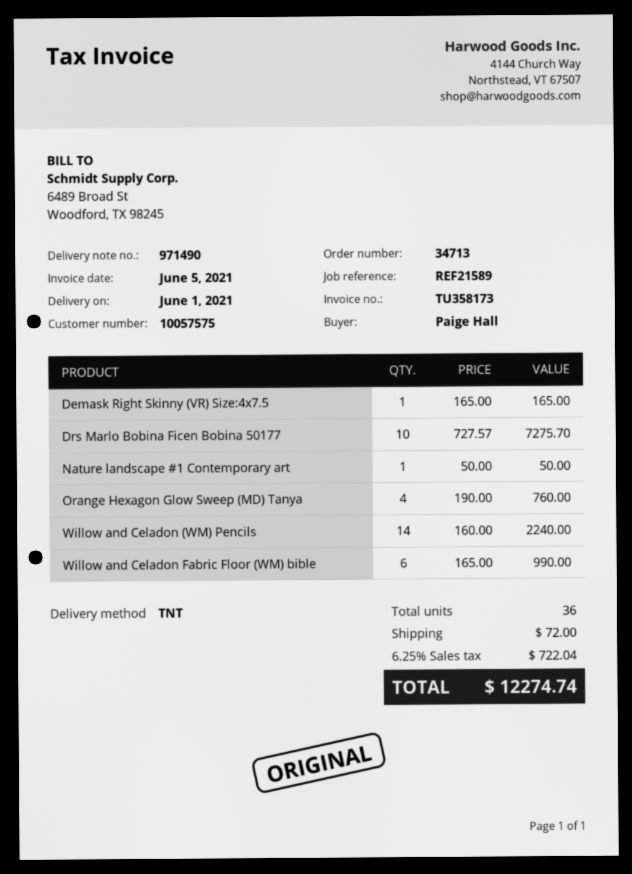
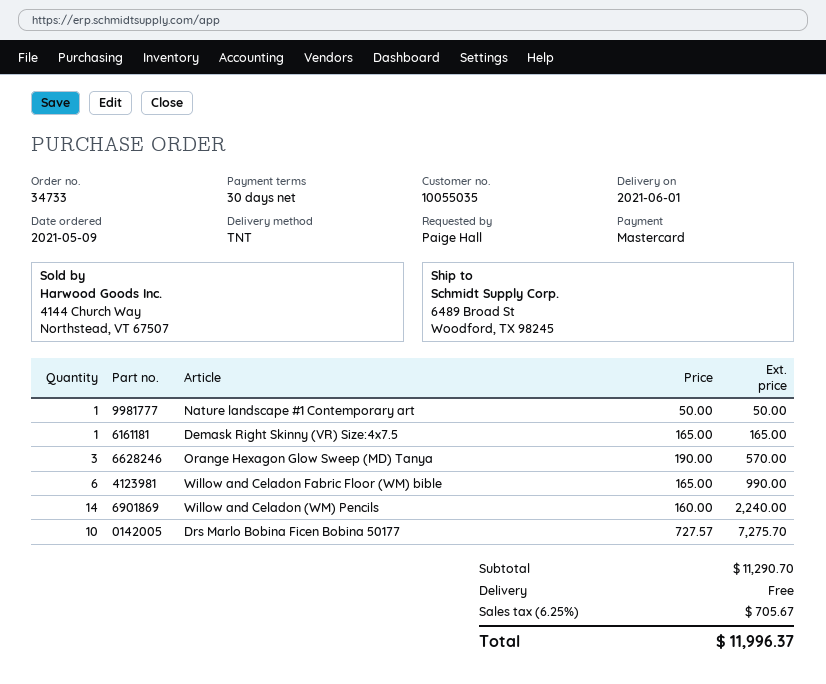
order number: 34713 -> 34733
customer number: 10057575 -> 10055035
Orange Hexagon Glow Sweep (MD) Tanya: 4 x 190.00 = 760.00 -> 3 x 190.00 = 570.00
shipping: 72.00 -> 0.00
tax: 6.25% = 722.04 -> 6.25% = 705.67
total: 12274.74 -> 11996.37

